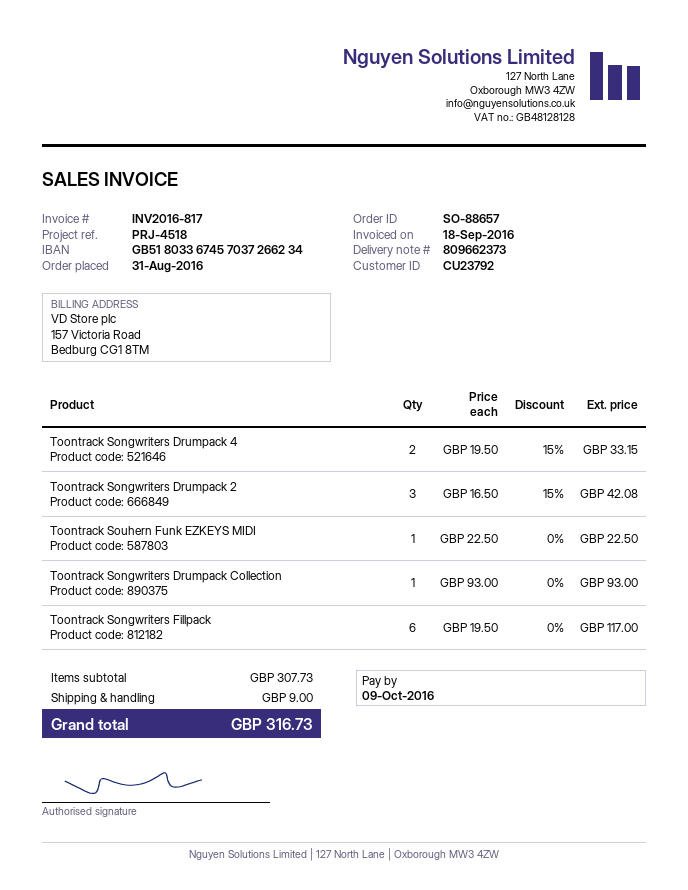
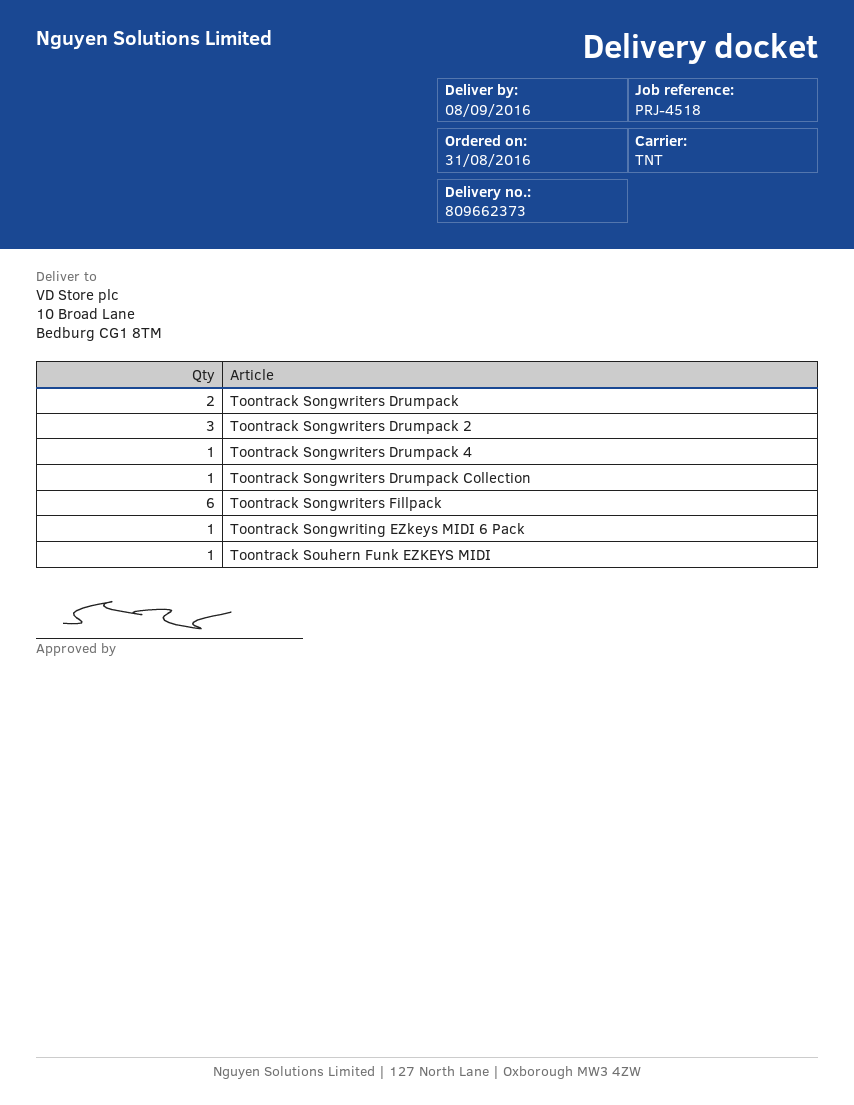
Toontrack Songwriters Drumpack 4: 2 -> 1
Toontrack Songwriters Drumpack: none -> 2
Toontrack Songwriting EZkeys MIDI 6 Pack: none -> 1

